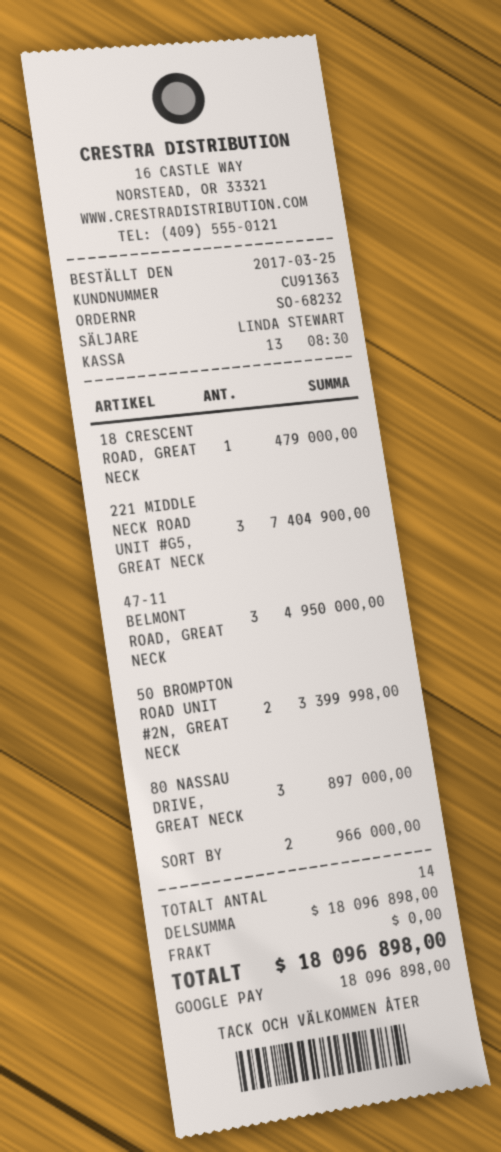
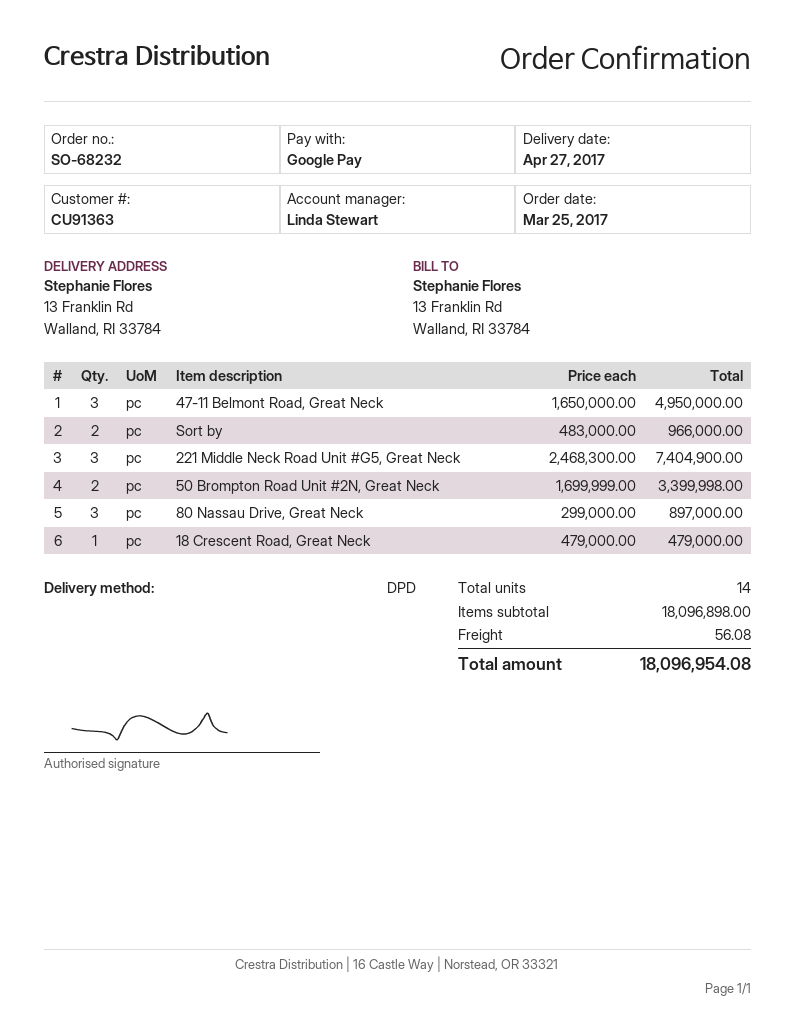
shipping: 0.00 -> 56.08
total: 18096898.00 -> 18096954.08

